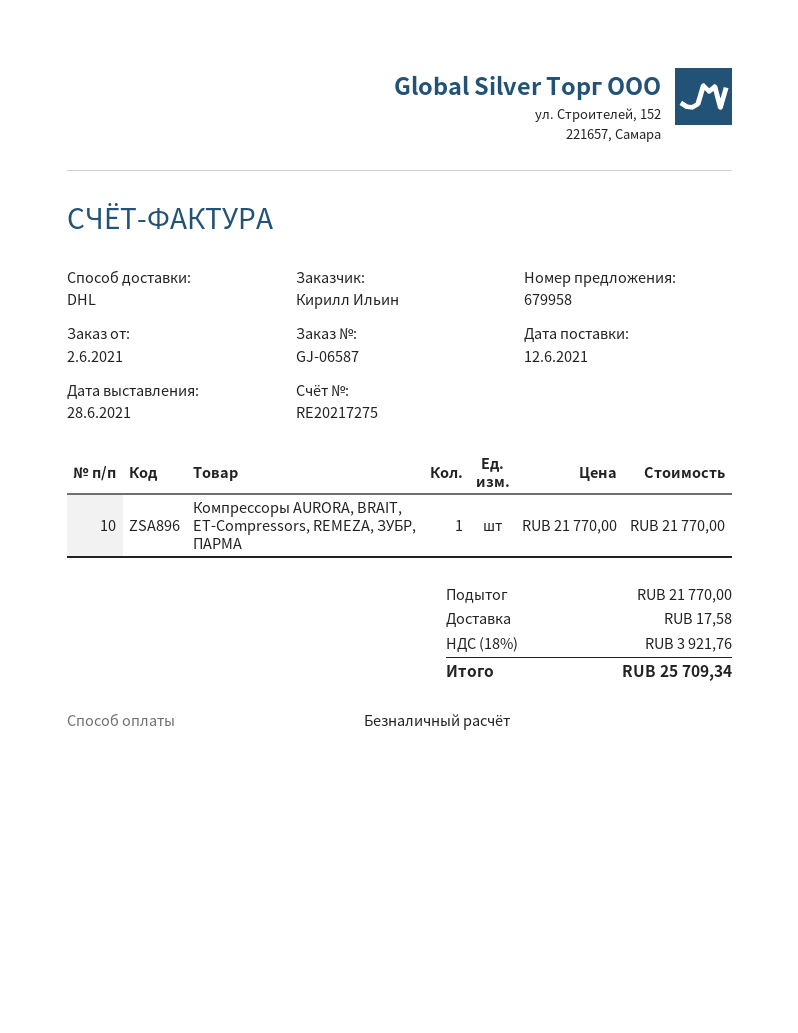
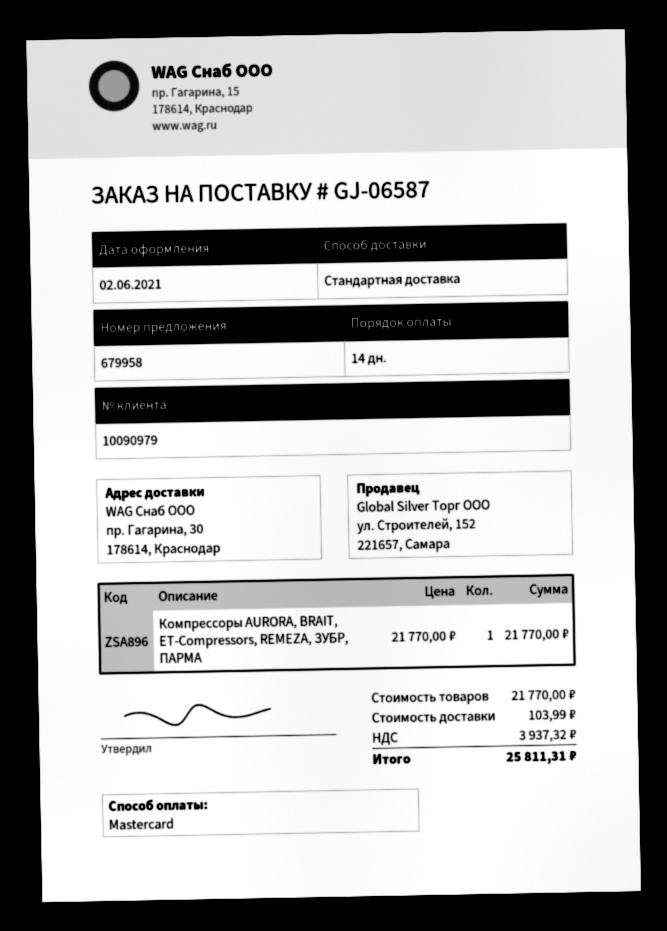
payment method: bank transfer -> Mastercard
shipping method: DHL -> standard
shipping: 17.58 -> 103.99
tax: 3921.76 -> 3937.32
total: 25709.34 -> 25811.31

